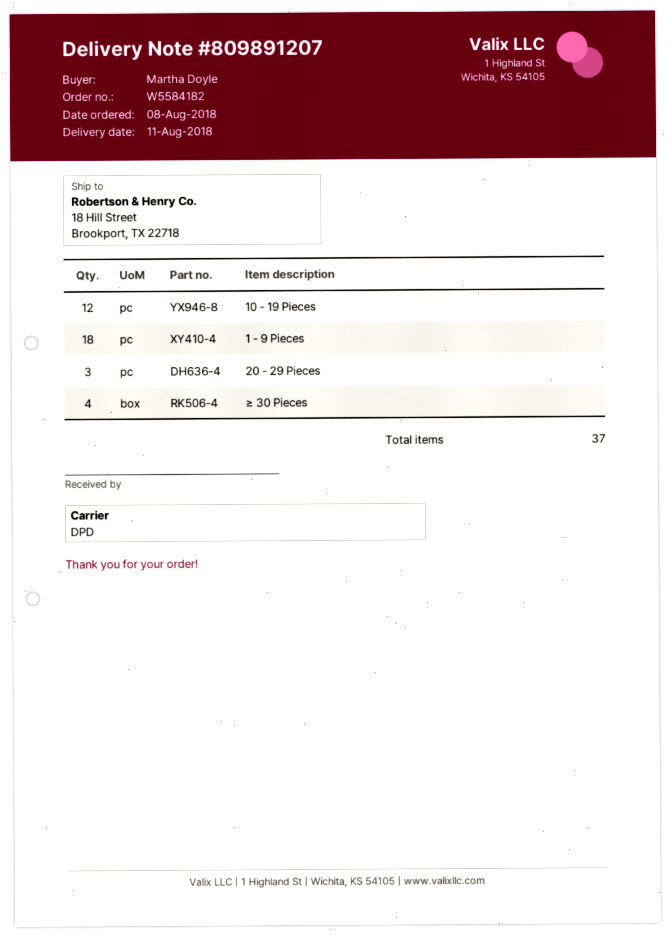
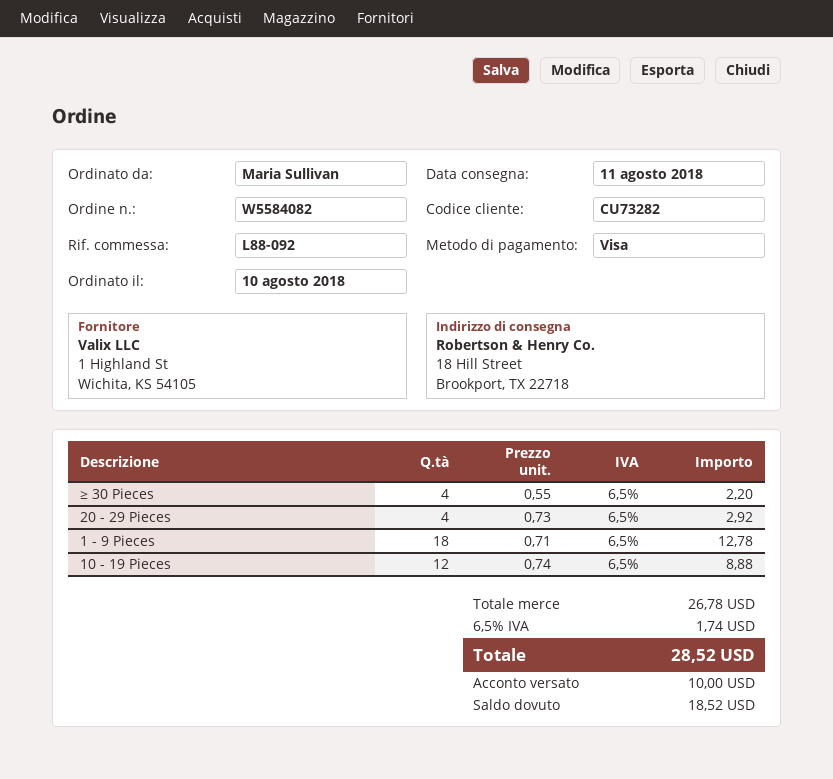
order number: W5584182 -> W5584082
order date: 2018-08-08 -> 2018-08-10
ordered by: Martha Doyle -> Maria Sullivan
20 - 29 Pieces: 3 -> 4

